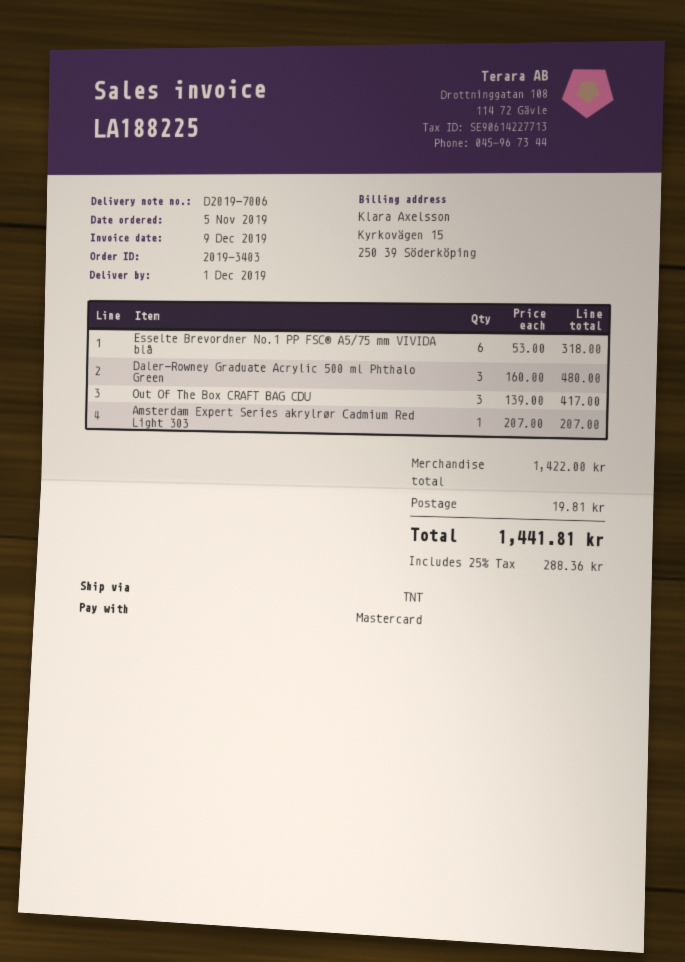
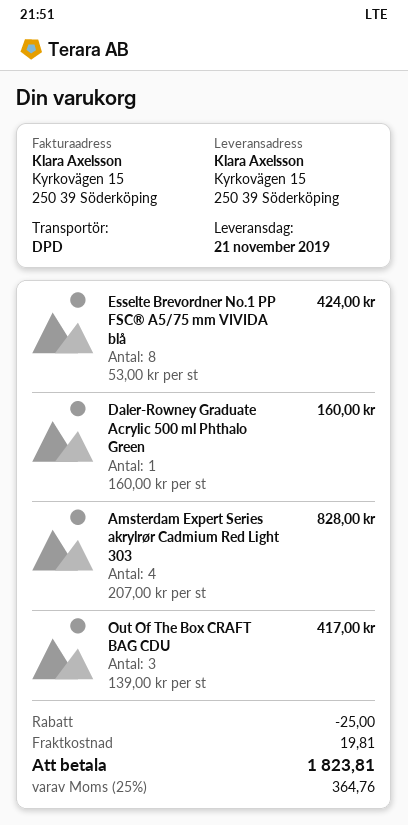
delivery date: 2019-12-01 -> 2019-11-21
shipping method: TNT -> DPD
Esselte Brevordner No.1 PP FSC® A5/75 mm VIVIDA blå: 6 x 53.00 = 318.00 -> 8 x 53.00 = 424.00
Daler-Rowney Graduate Acrylic 500 ml Phthalo Green: 3 x 160.00 = 480.00 -> 1 x 160.00 = 160.00
Amsterdam Expert Series akrylrør Cadmium Red Light 303: 1 x 207.00 = 207.00 -> 4 x 207.00 = 828.00
discount: none -> 25.00
tax: 25% = 288.36 -> 25% = 364.76
total: 1441.81 -> 1823.81

